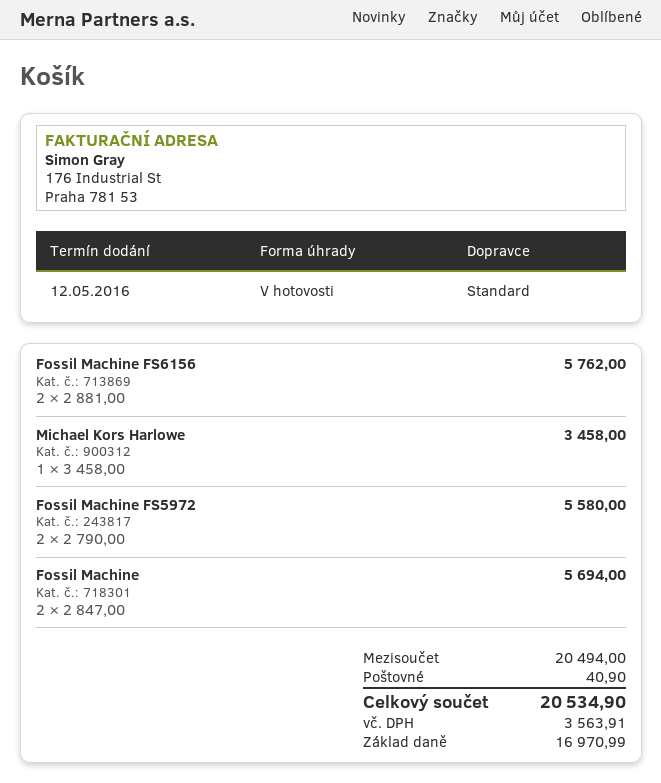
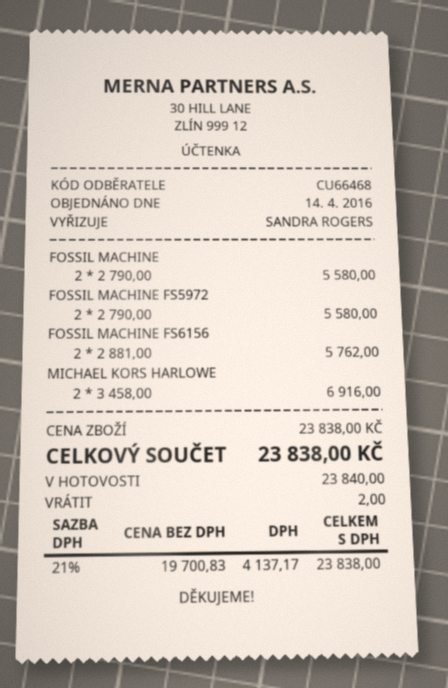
Michael Kors Harlowe: 1 x 3458.00 = 3458.00 -> 2 x 3458.00 = 6916.00
Fossil Machine: 2 x 2847.00 = 5694.00 -> 2 x 2790.00 = 5580.00
subtotal: 20494.00 -> 23838.00
shipping: 40.90 -> none
net: 16970.99 -> 19700.83
tax: 3563.91 -> 4137.17
total: 20534.90 -> 23838.00

